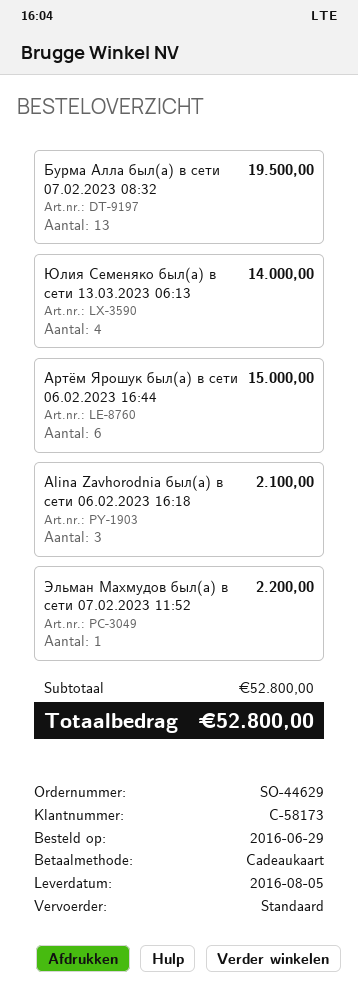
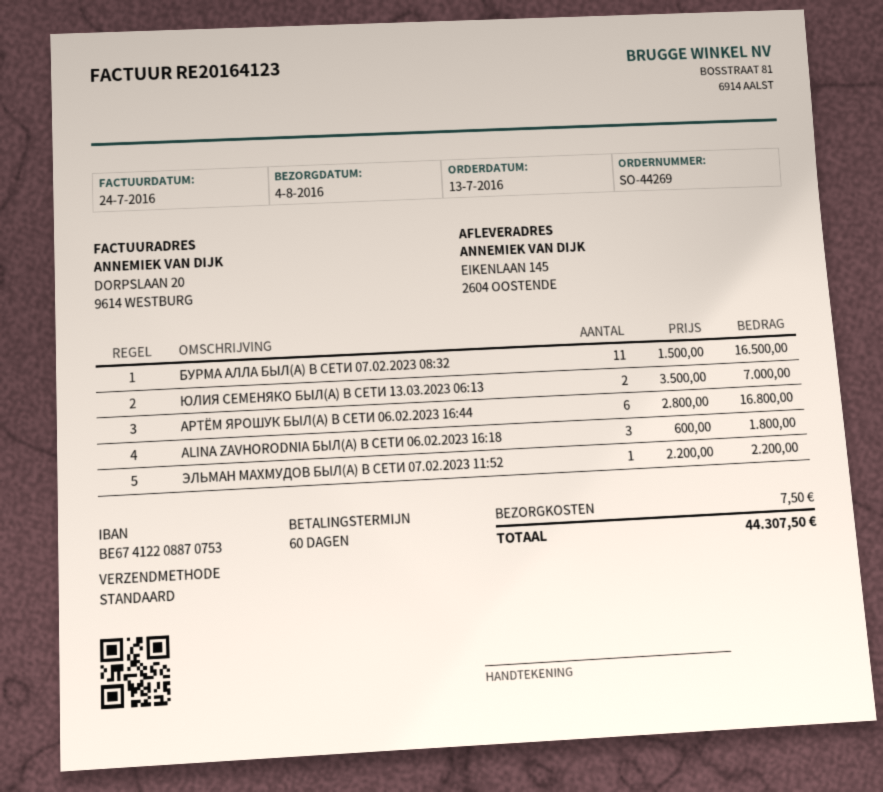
order number: SO-44629 -> SO-44269
order date: 2016-06-29 -> 2016-07-13
delivery date: 2016-08-05 -> 2016-08-04
Бурма Алла был(а) в сети 07.02.2023 08:32: 13 for 19500.00 -> 11 for 16500.00
Юлия Семеняко был(а) в сети 13.03.2023 06:13: 4 for 14000.00 -> 2 for 7000.00
Артём Ярошук был(а) в сети 06.02.2023 16:44: 6 for 15000.00 -> 6 for 16800.00
Alina Zavhorodnia был(а) в сети 06.02.2023 16:18: 3 for 2100.00 -> 3 for 1800.00
shipping: none -> 7.50
total: 52800.00 -> 44307.50

